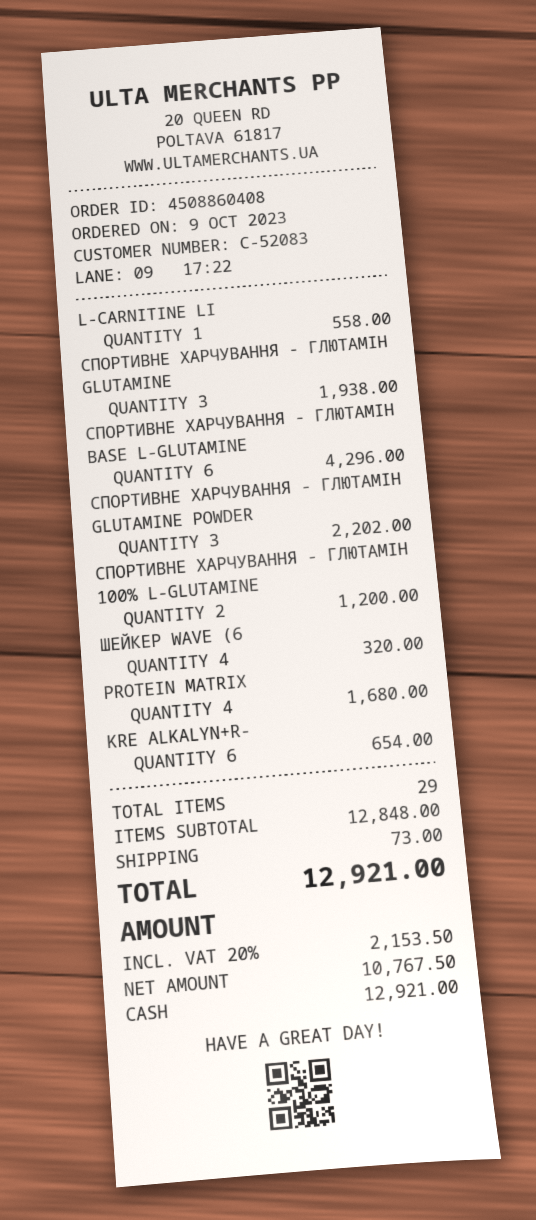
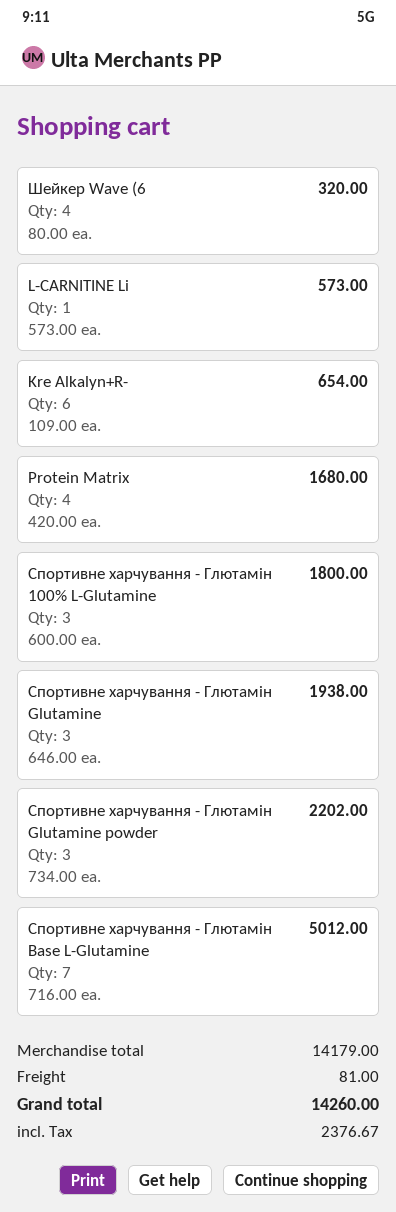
L-CARNITINE LI: 1 for 558.00 -> 1 for 573.00
СПОРТИВНЕ ХАРЧУВАННЯ - ГЛЮТАМІН BASE L-GLUTAMINE: 6 for 4296.00 -> 7 for 5012.00
СПОРТИВНЕ ХАРЧУВАННЯ - ГЛЮТАМІН 100% L-GLUTAMINE: 2 for 1200.00 -> 3 for 1800.00
subtotal: 12848.00 -> 14179.00
shipping: 73.00 -> 81.00
tax: 2153.50 -> 2376.67
total: 12921.00 -> 14260.00

